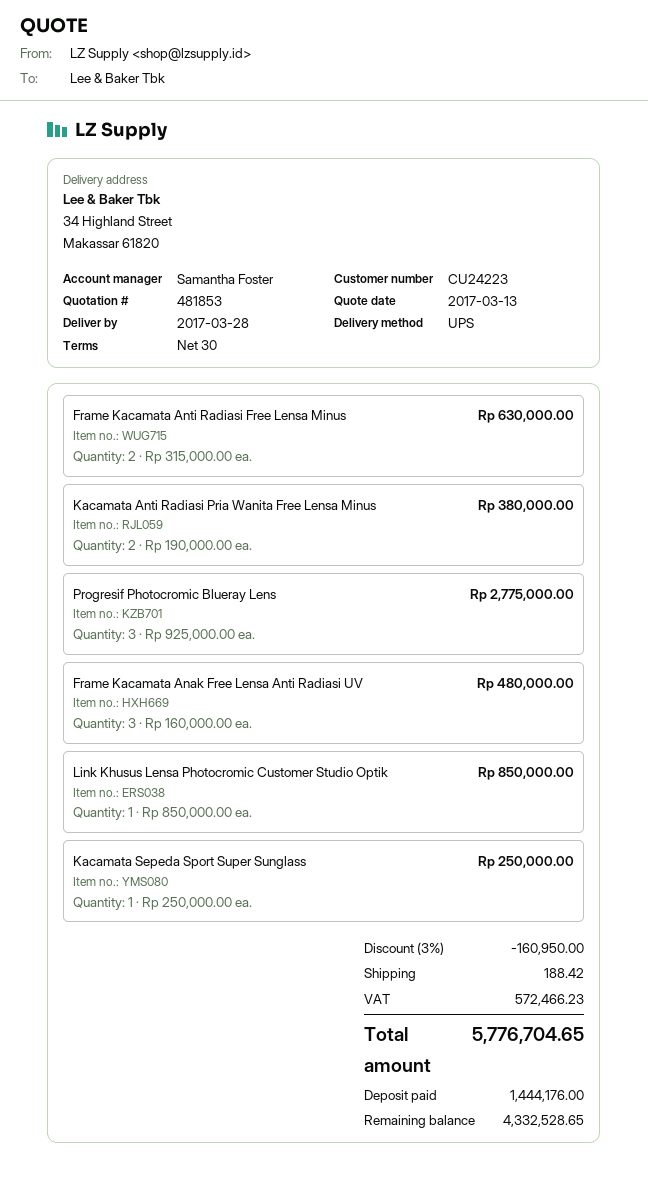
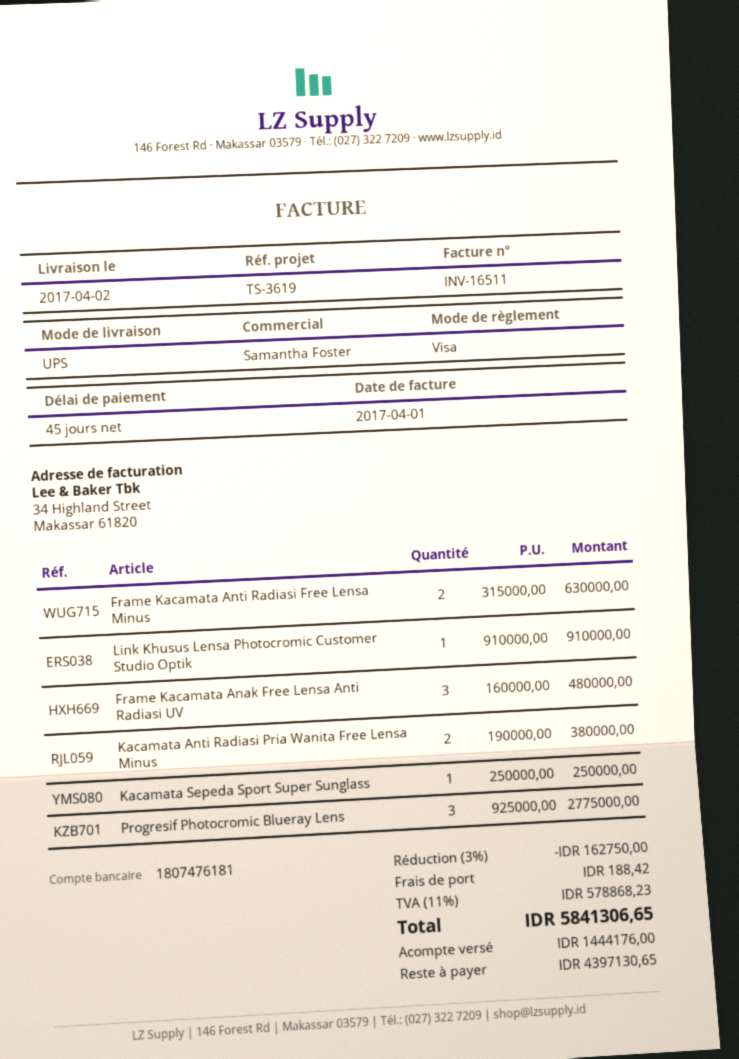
delivery date: 2017-03-28 -> 2017-04-02
payment terms: 30 days -> 45 days
Link Khusus Lensa Photocromic Customer Studio Optik: 1 x 850000.00 = 850000.00 -> 1 x 910000.00 = 910000.00
discount: 3% = 160950.00 -> 3% = 162750.00
tax: 572466.23 -> 578868.23
total: 5776704.65 -> 5841306.65
balance: 4332528.65 -> 4397130.65

